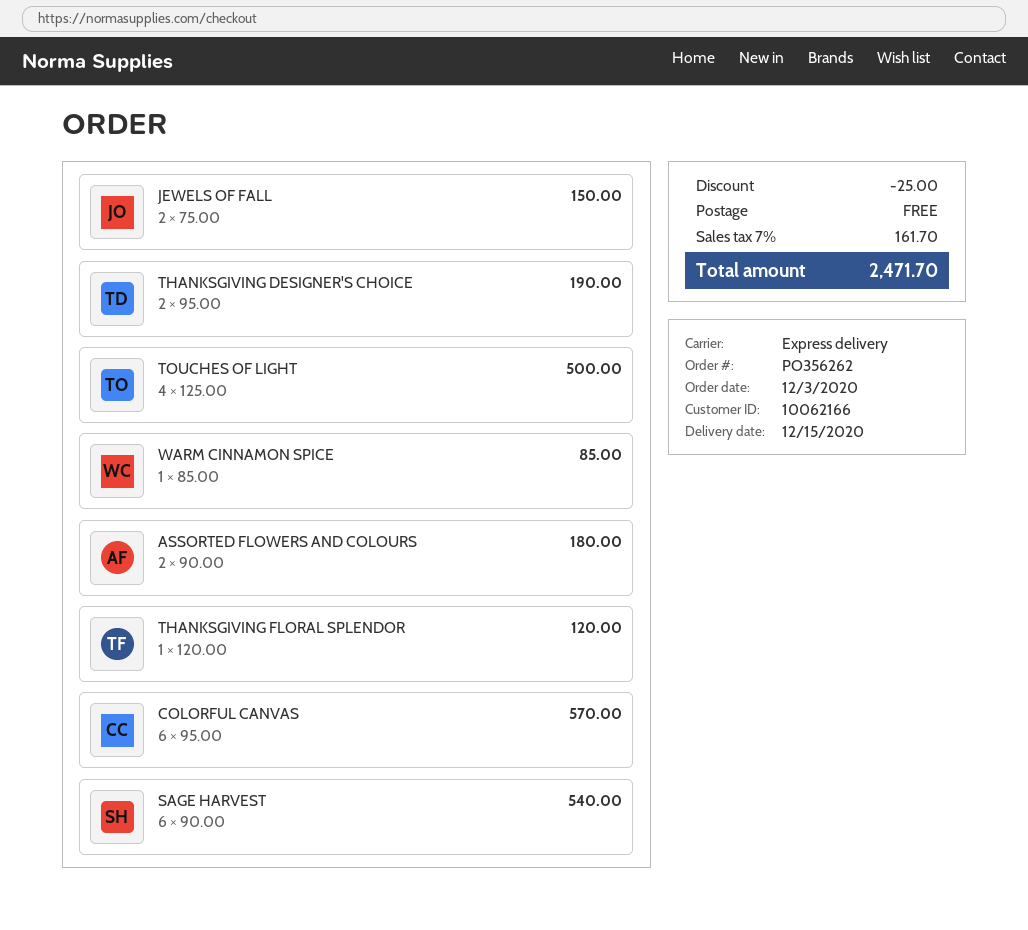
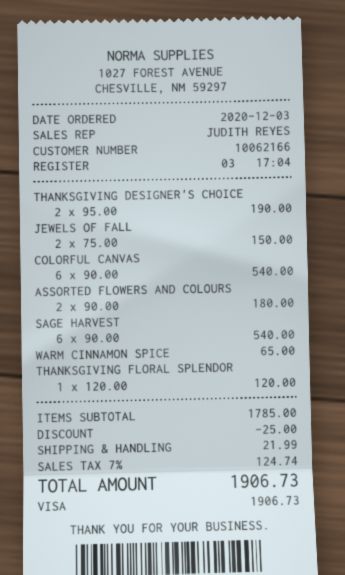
TOUCHES OF LIGHT: 4 x 125.00 = 500.00 -> none
WARM CINNAMON SPICE: 1 x 85.00 = 85.00 -> 1 x 65.00 = 65.00
COLORFUL CANVAS: 6 x 95.00 = 570.00 -> 6 x 90.00 = 540.00
shipping: 0.00 -> 21.99
tax: 7% = 161.70 -> 7% = 124.74
total: 2471.70 -> 1906.73

